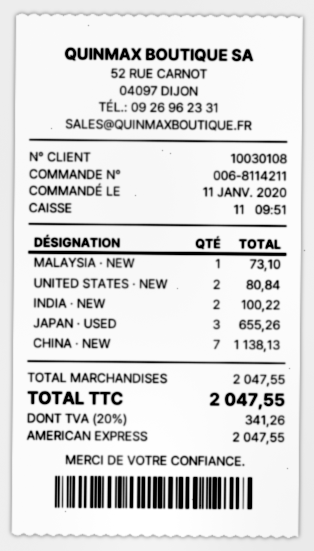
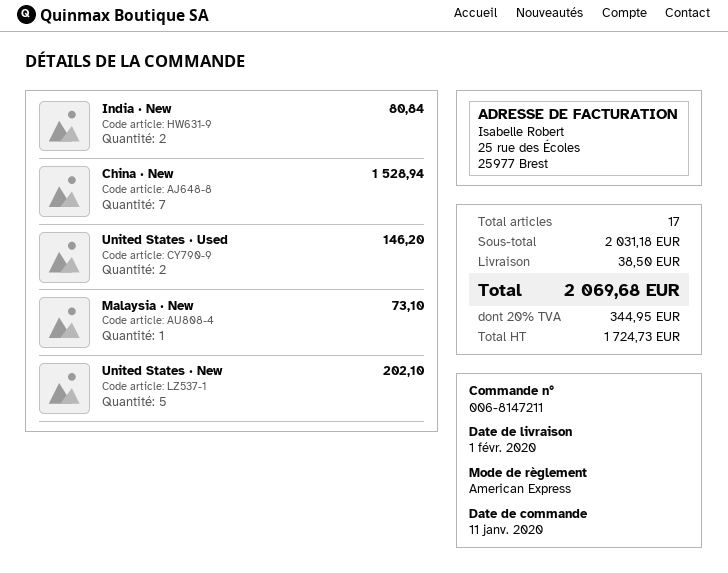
order number: 006-8114211 -> 006-8147211
UNITED STATES · NEW: 2 for 80.84 -> 5 for 202.10
INDIA · NEW: 2 for 100.22 -> 2 for 80.84
JAPAN · USED: 3 for 655.26 -> none
CHINA · NEW: 7 for 1138.13 -> 7 for 1528.94
United States · Used: none -> 2 for 146.20
subtotal: 2047.55 -> 2031.18
shipping: none -> 38.50
tax: 20% = 341.26 -> 20% = 344.95
total: 2047.55 -> 2069.68

